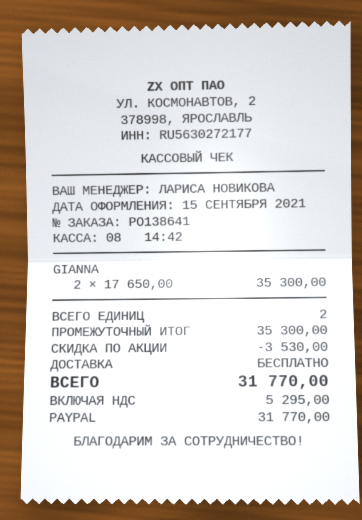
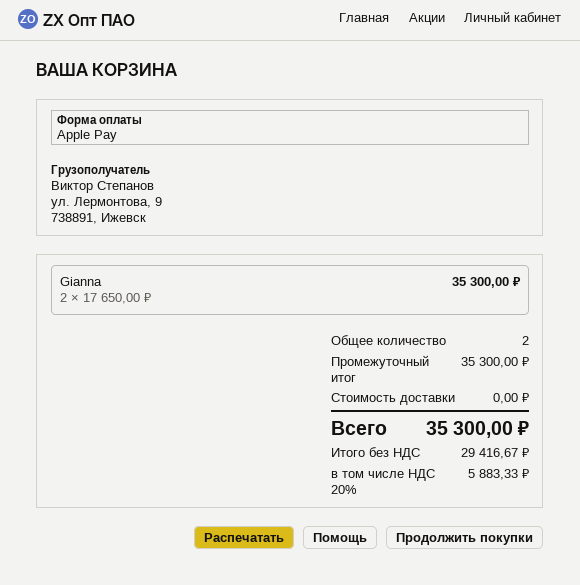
payment method: PayPal -> Apple Pay
discount: 3530.00 -> none
tax: 5295.00 -> 5883.33
total: 31770.00 -> 35300.00

